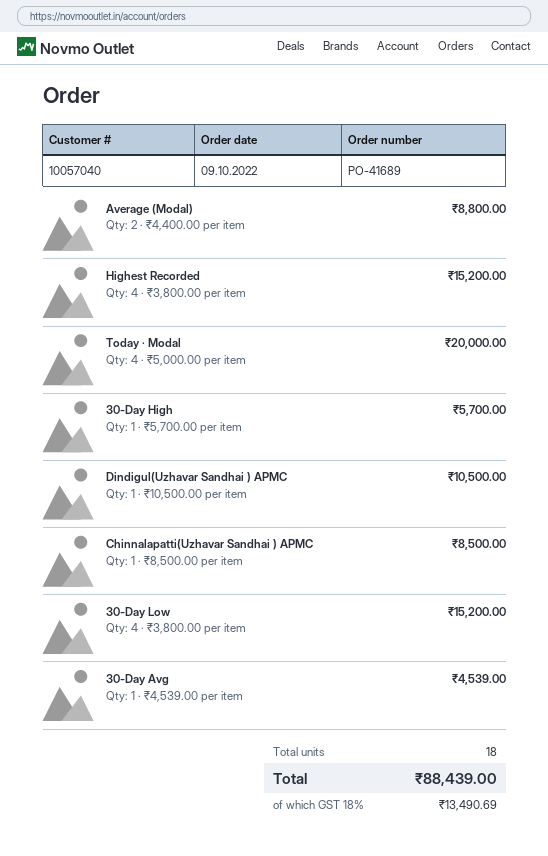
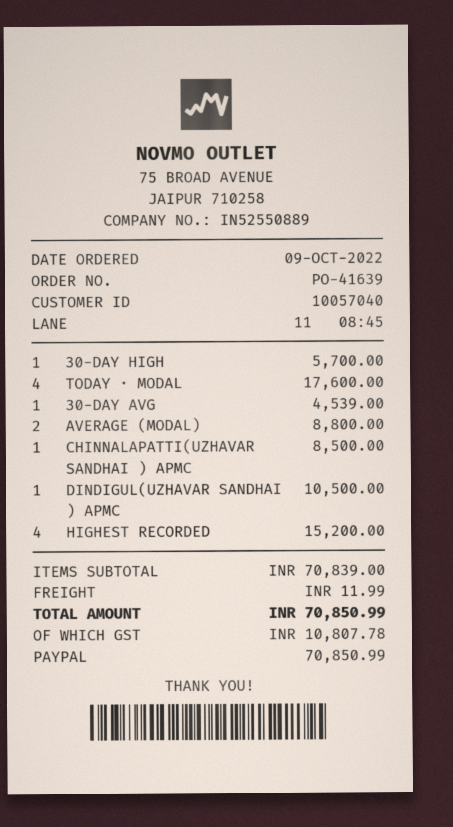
order number: PO-41689 -> PO-41639
Today · Modal: 4 for 20000.00 -> 4 for 17600.00
30-Day Low: 4 for 15200.00 -> none
shipping: none -> 11.99
tax: 13490.69 -> 10807.78
total: 88439.00 -> 70850.99

